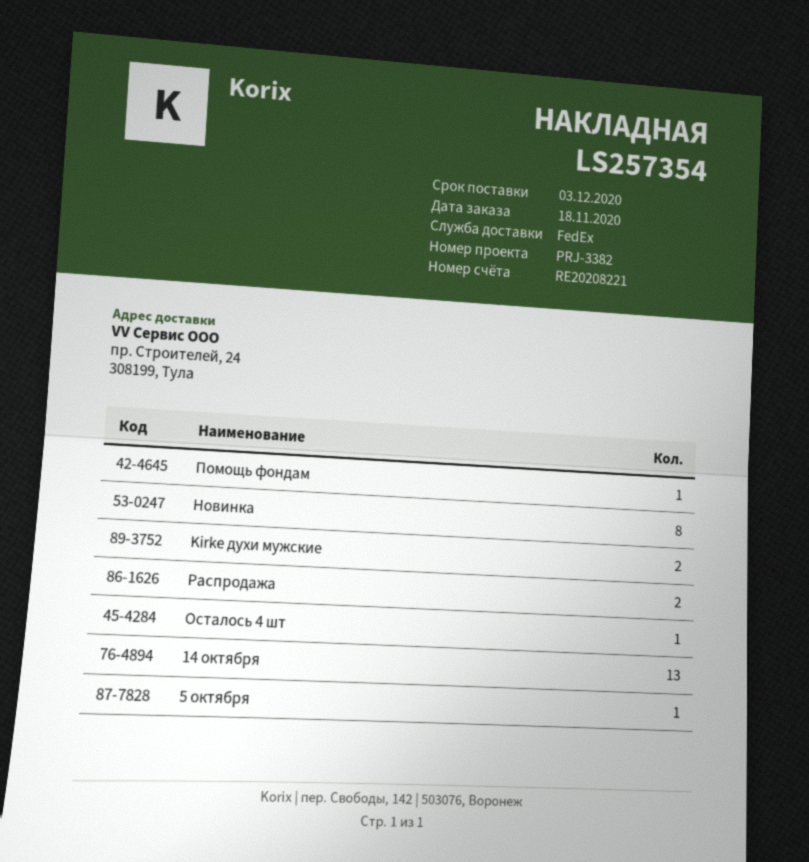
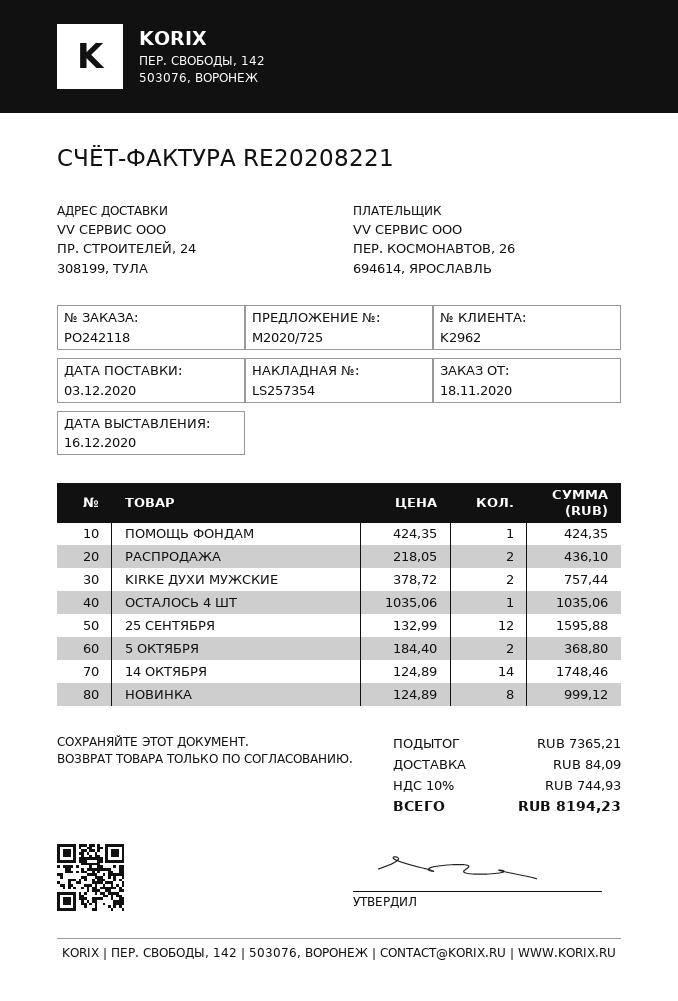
14 октября: 13 -> 14
5 октября: 1 -> 2
25 СЕНТЯБРЯ: none -> 12

